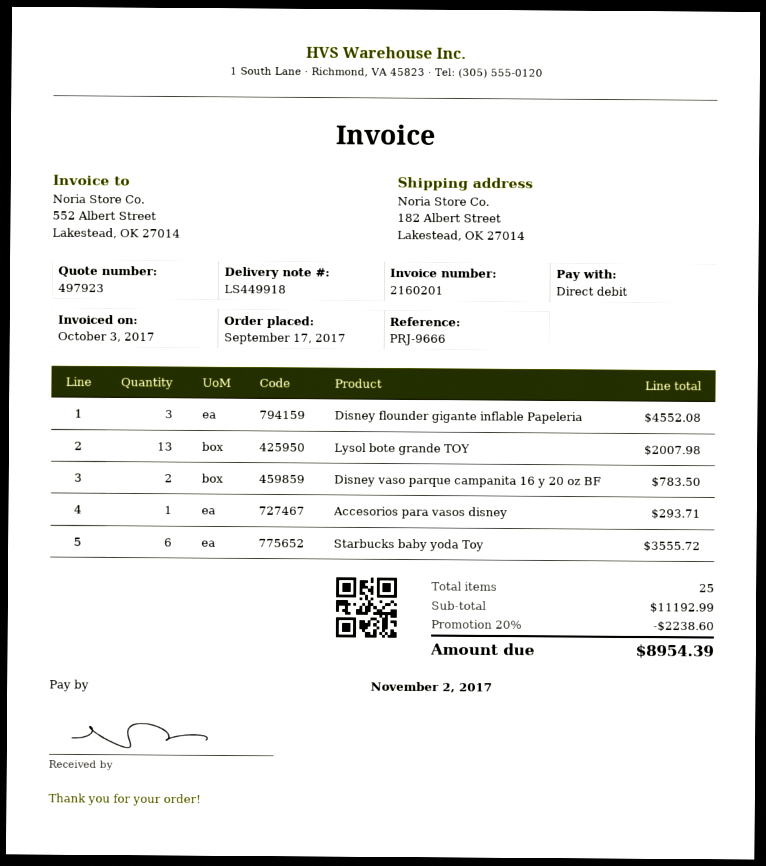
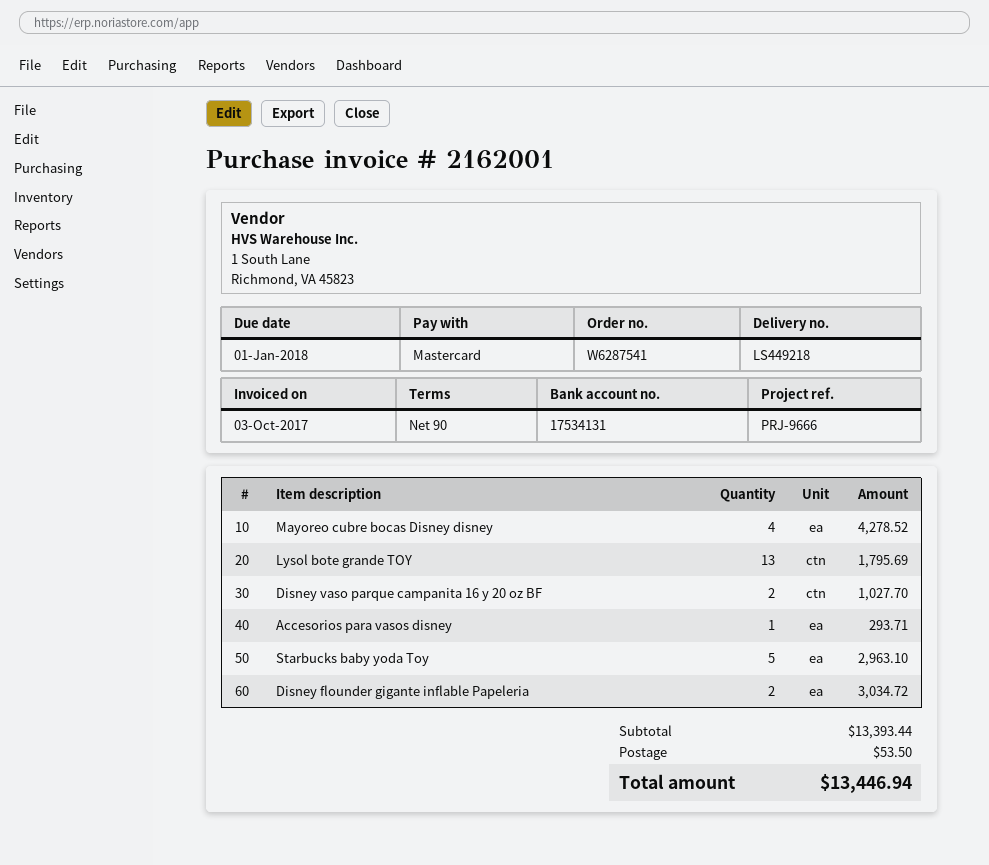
delivery note number: LS449918 -> LS449218
invoice number: 2160201 -> 2162001
due date: 2017-11-02 -> 2018-01-01
payment method: direct debit -> Mastercard
Disney flounder gigante inflable Papeleria: 3 for 4552.08 -> 2 for 3034.72
Lysol bote grande TOY: 13 for 2007.98 -> 13 for 1795.69
Disney vaso parque campanita 16 y 20 oz BF: 2 for 783.50 -> 2 for 1027.70
Starbucks baby yoda Toy: 6 for 3555.72 -> 5 for 2963.10
Mayoreo cubre bocas Disney disney: none -> 4 for 4278.52
subtotal: 11192.99 -> 13393.44
discount: 20% = 2238.60 -> none
shipping: none -> 53.50
total: 8954.39 -> 13446.94

